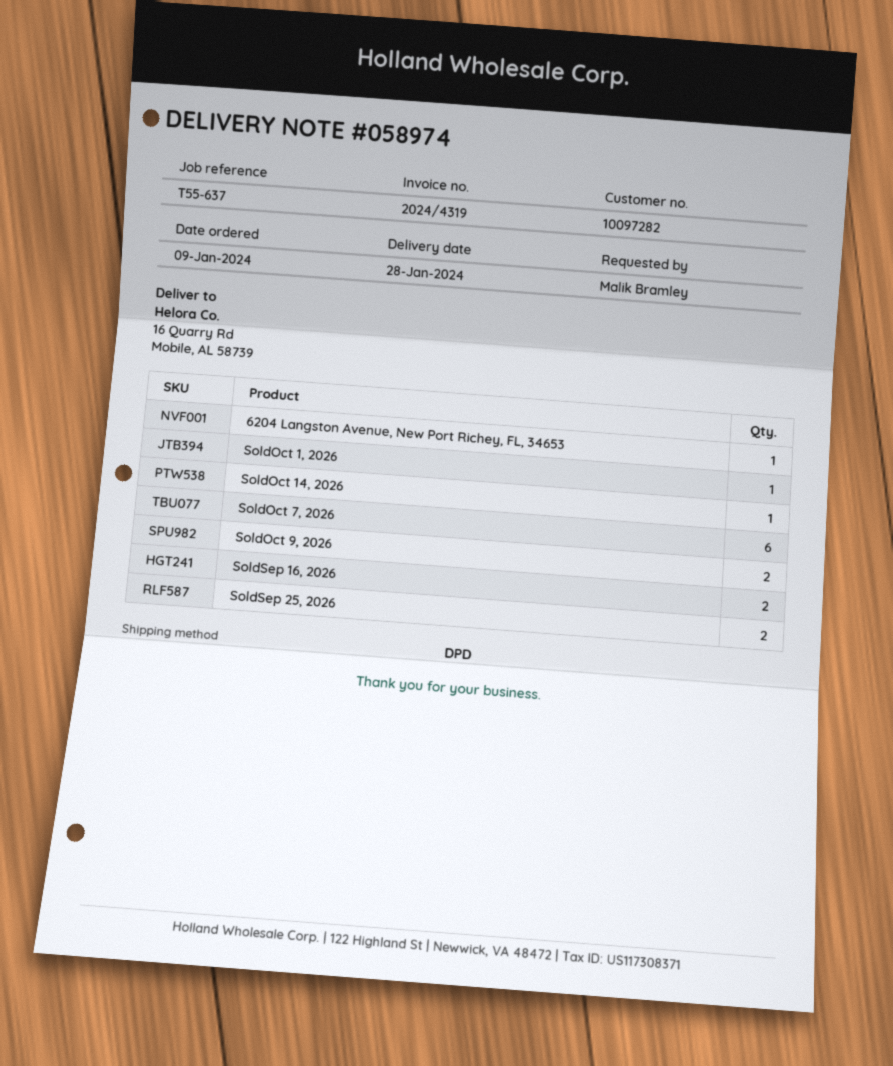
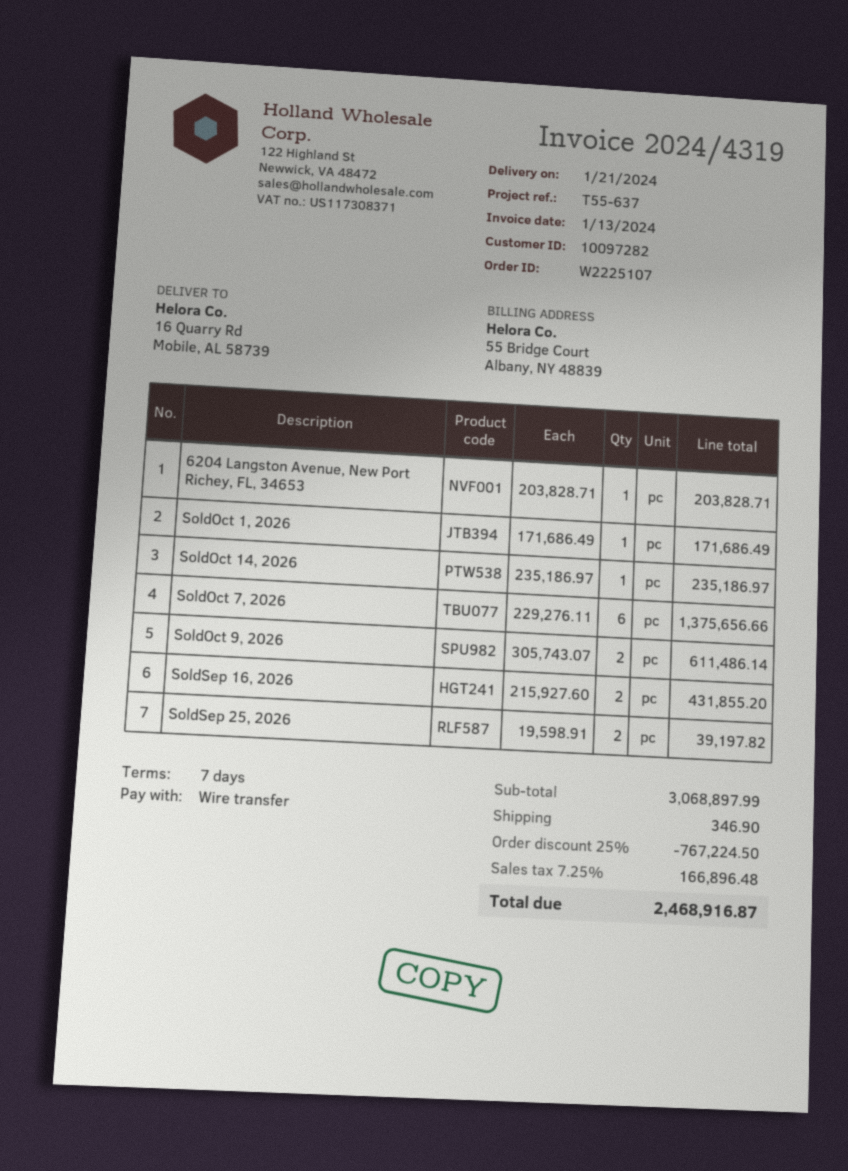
delivery date: 2024-01-28 -> 2024-01-21

